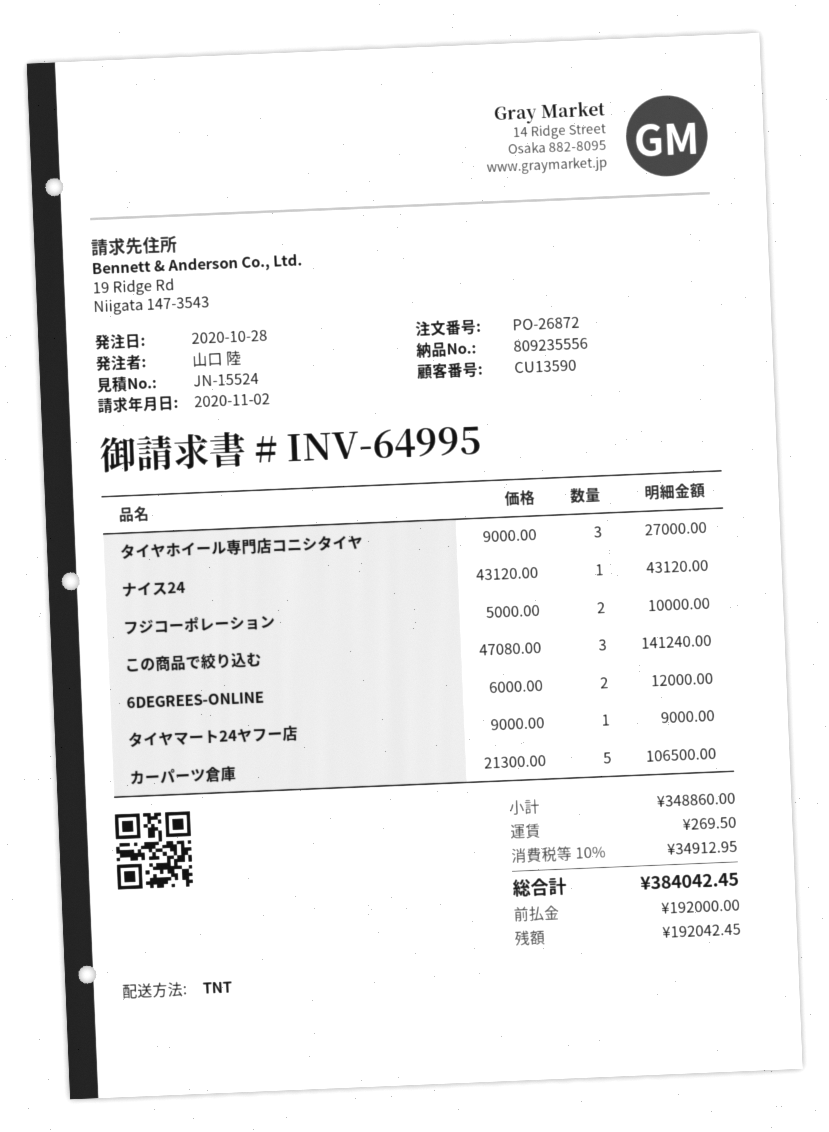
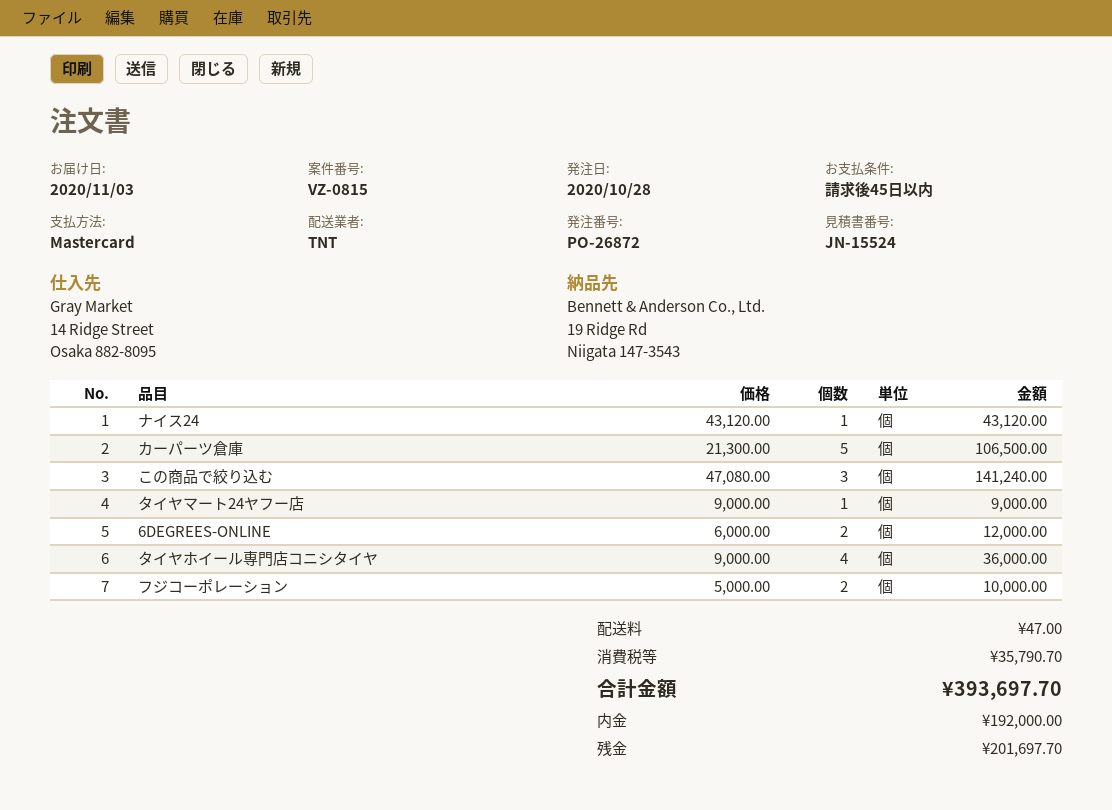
タイヤホイール専門店コニシタイヤ: 3 x 9000.00 = 27000.00 -> 4 x 9000.00 = 36000.00
shipping: 269.50 -> 47.00
tax: 34912.95 -> 35790.70
total: 384042.45 -> 393697.70
balance: 192042.45 -> 201697.70

